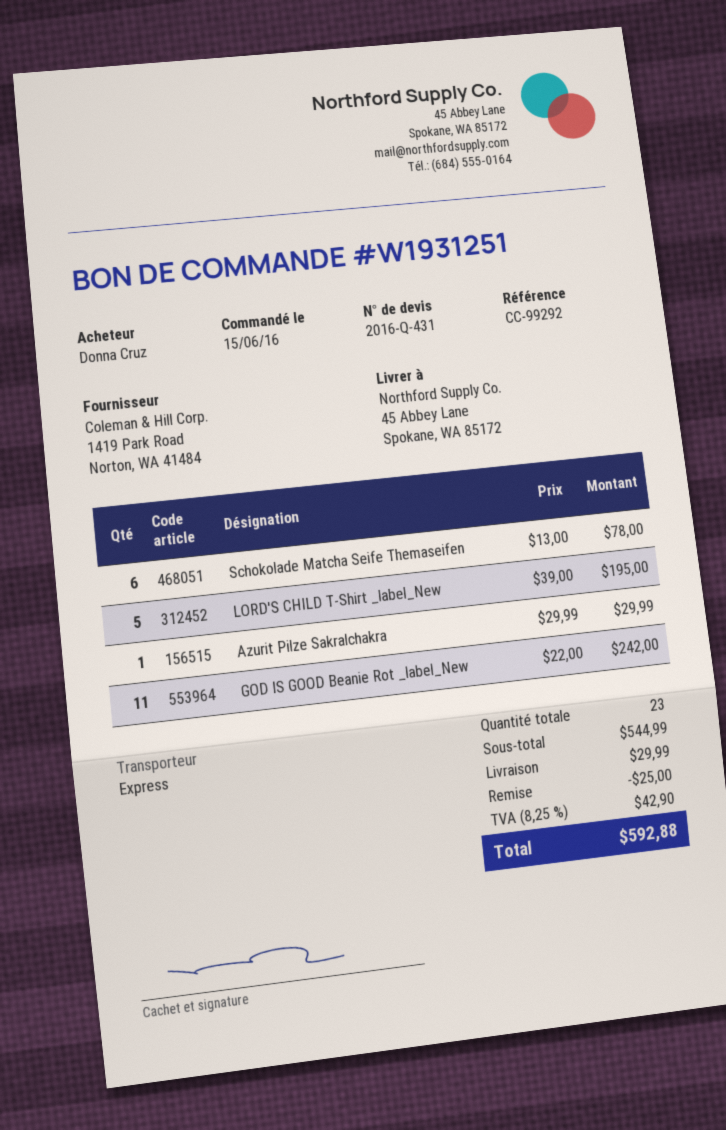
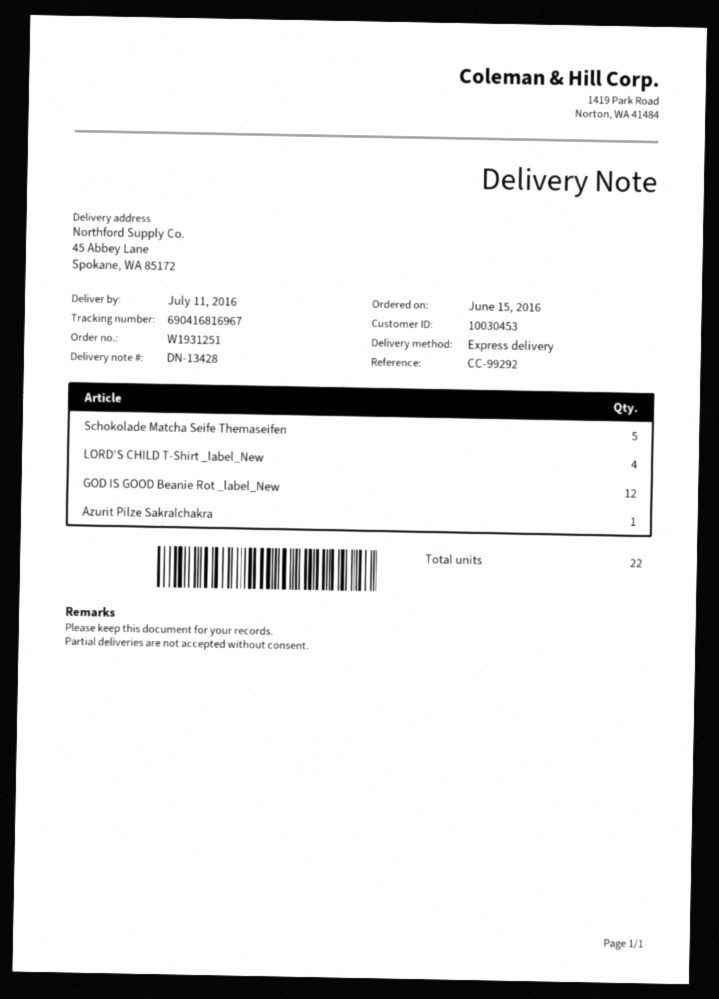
Schokolade Matcha Seife Themaseifen: 6 -> 5
LORD'S CHILD T-Shirt _label_New: 5 -> 4
GOD IS GOOD Beanie Rot _label_New: 11 -> 12
total quantity: 23 -> 22

